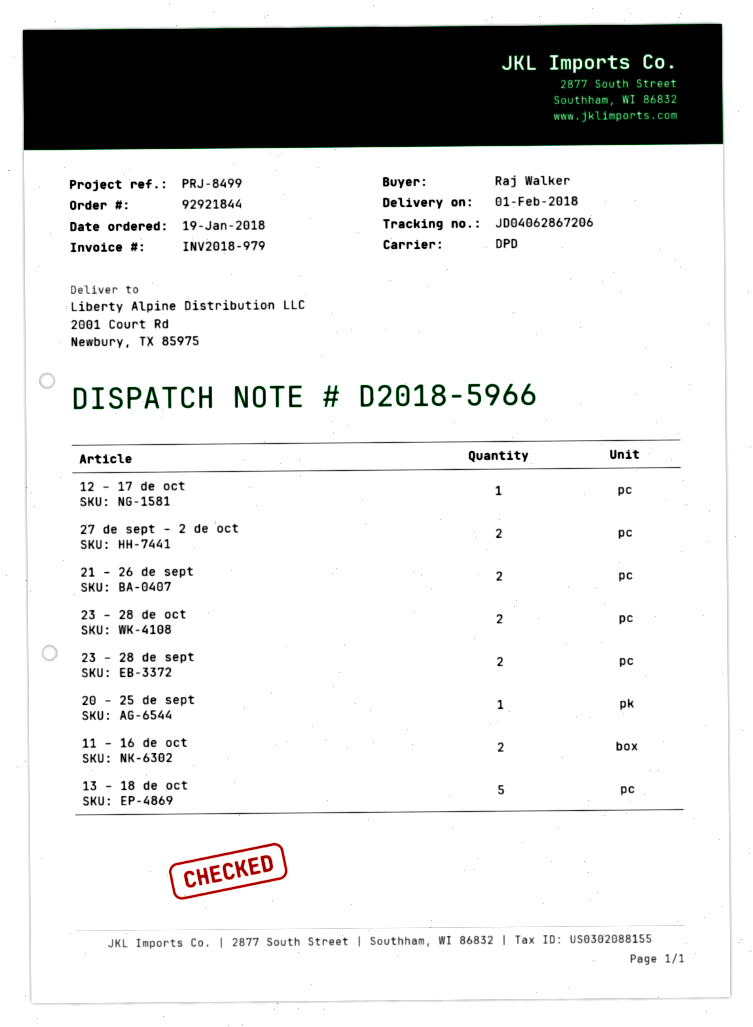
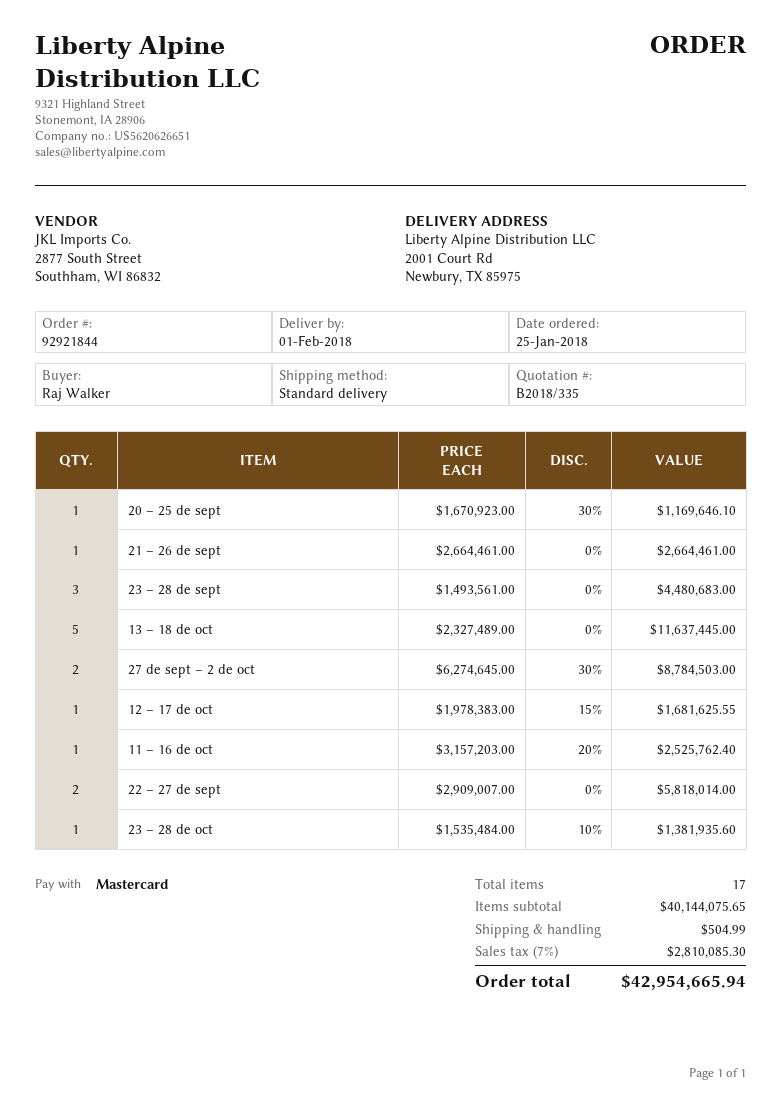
order date: 2018-01-19 -> 2018-01-25
shipping method: DPD -> standard
21 – 26 de sept: 2 -> 1
23 – 28 de oct: 2 -> 1
23 – 28 de sept: 2 -> 3
11 – 16 de oct: 2 -> 1
22 – 27 de sept: none -> 2

